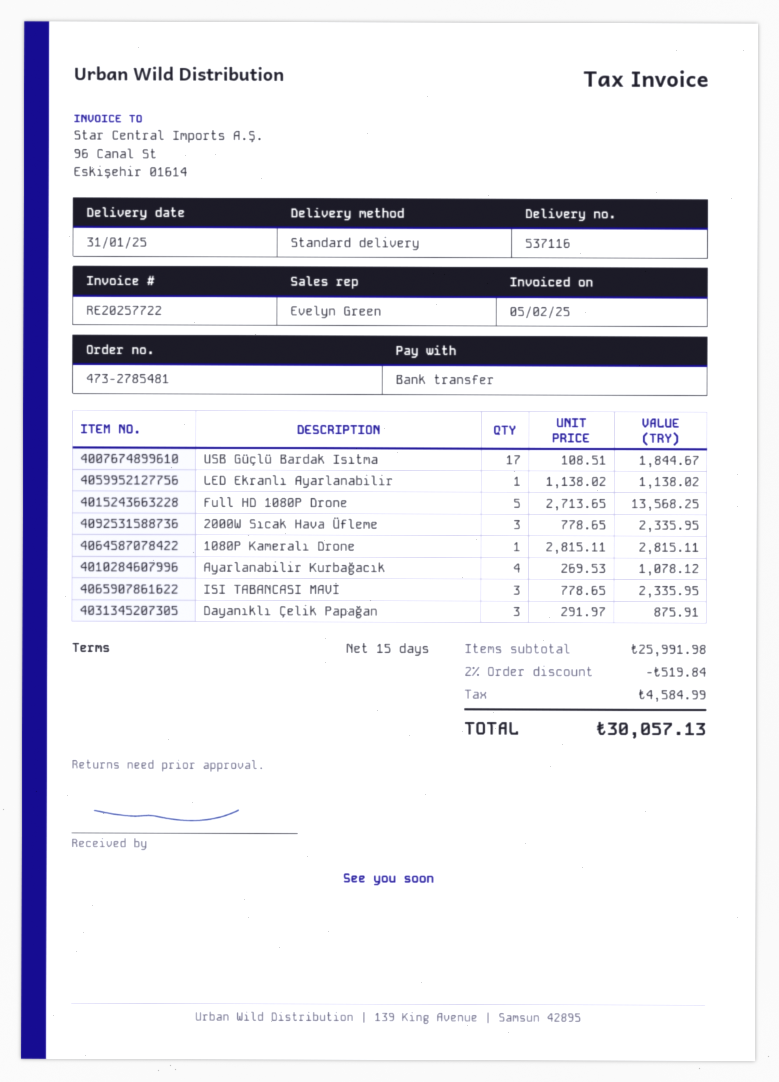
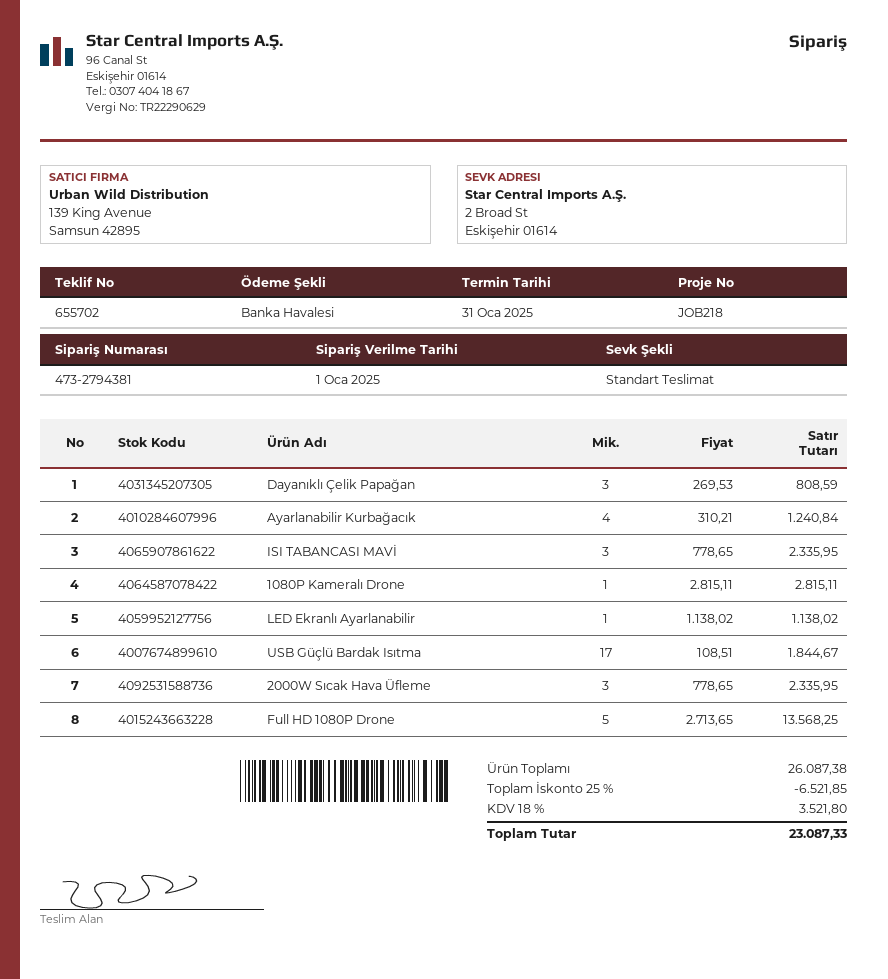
order number: 473-2785481 -> 473-2794381
Ayarlanabilir Kurbağacık: 4 x 269.53 = 1078.12 -> 4 x 310.21 = 1240.84
Dayanıklı Çelik Papağan: 3 x 291.97 = 875.91 -> 3 x 269.53 = 808.59
subtotal: 25991.98 -> 26087.38
discount: 2% = 519.84 -> 25% = 6521.85
tax: 4584.99 -> 3521.80
total: 30057.13 -> 23087.33

